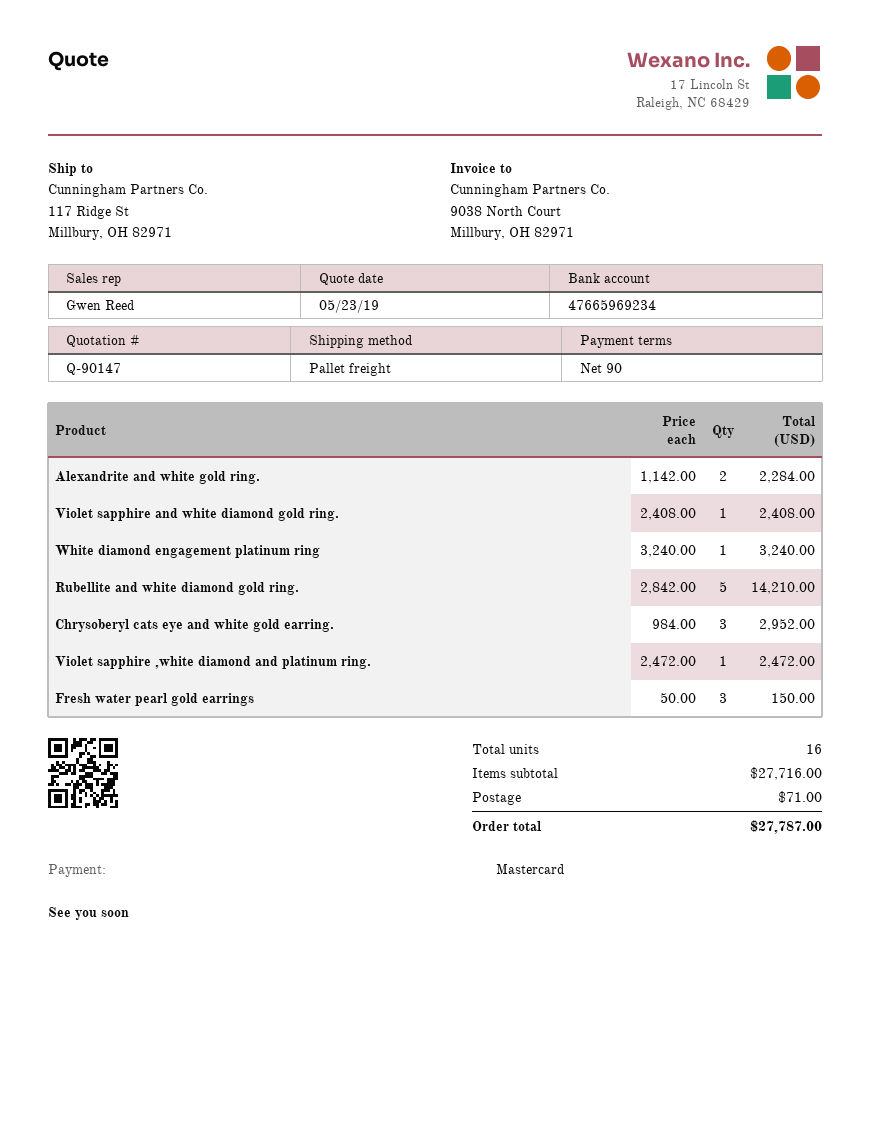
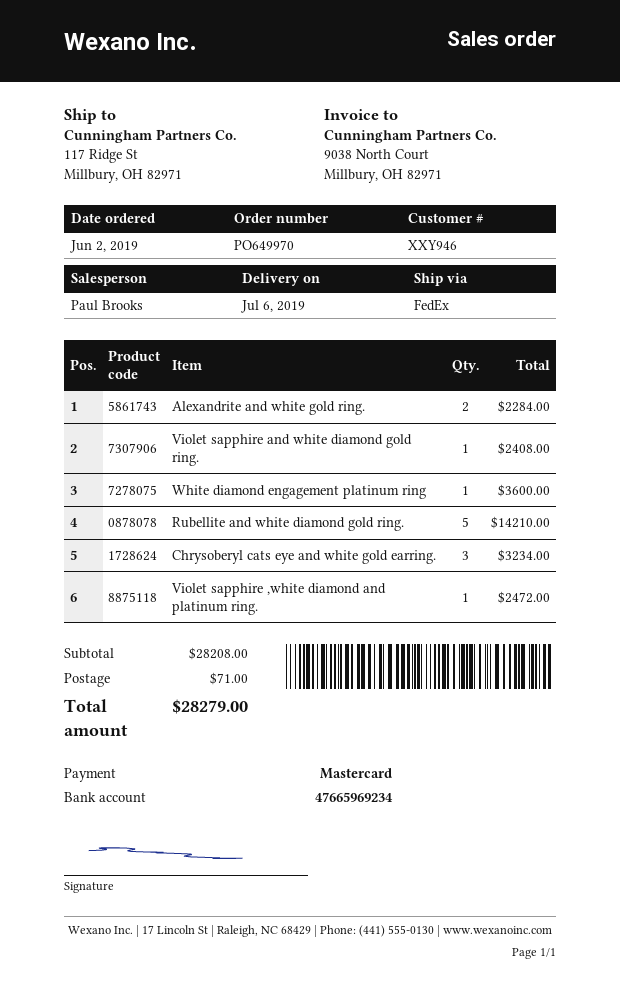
sales rep: Gwen Reed -> Paul Brooks
shipping method: pallet freight -> FedEx
White diamond engagement platinum ring: 1 for 3240.00 -> 1 for 3600.00
Chrysoberyl cats eye and white gold earring.: 3 for 2952.00 -> 3 for 3234.00
Fresh water pearl gold earrings: 3 for 150.00 -> none
subtotal: 27716.00 -> 28208.00
total: 27787.00 -> 28279.00

